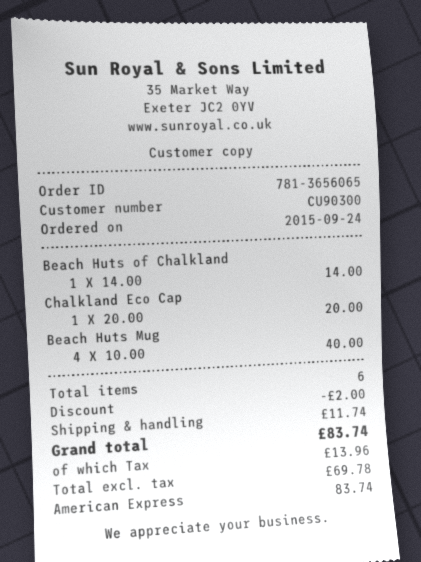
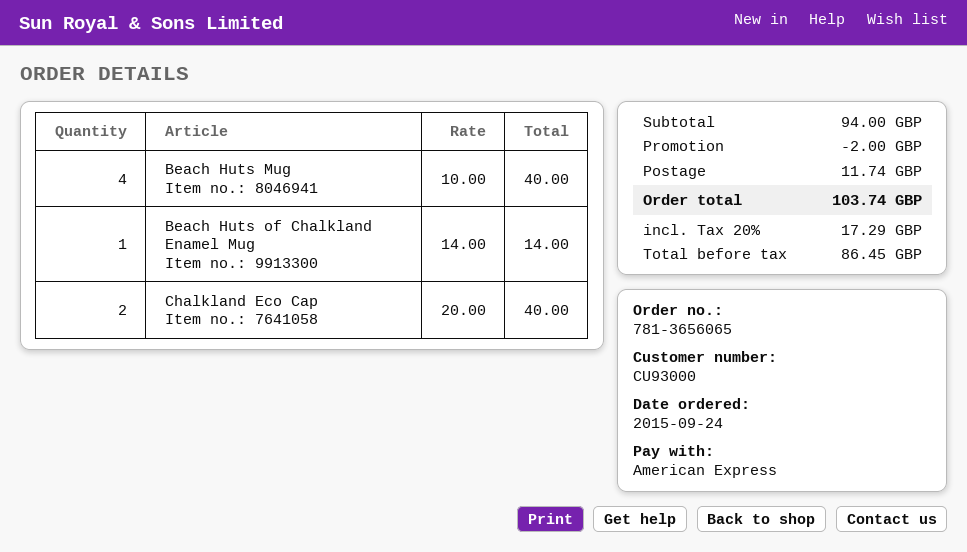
customer number: CU90300 -> CU93000
Chalkland Eco Cap: 1 x 20.00 = 20.00 -> 2 x 20.00 = 40.00
net: 69.78 -> 86.45
tax: 13.96 -> 17.29
total: 83.74 -> 103.74

